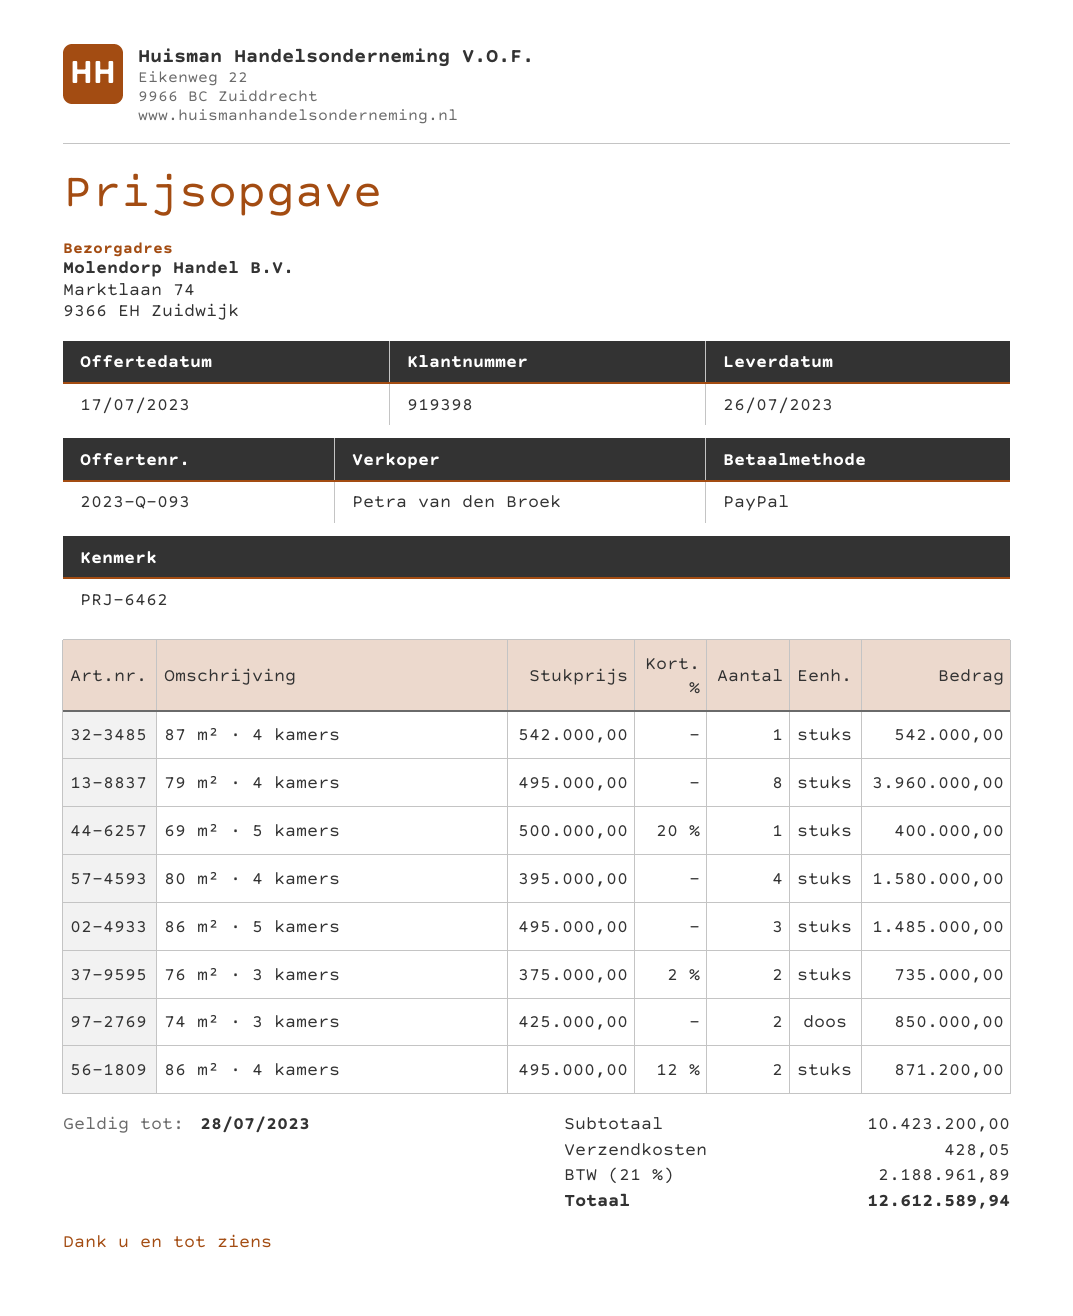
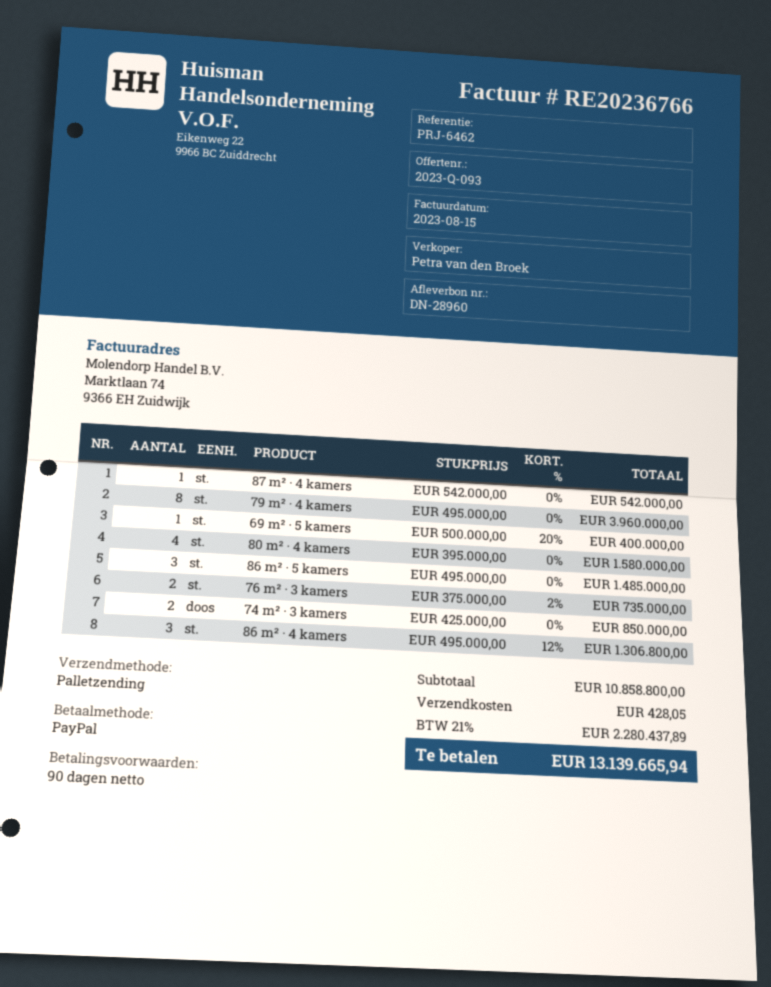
86 m² · 4 kamers: 2 x 495000.00 - 12% = 871200.00 -> 3 x 495000.00 - 12% = 1306800.00
subtotal: 10423200.00 -> 10858800.00
tax: 21% = 2188961.89 -> 21% = 2280437.89
total: 12612589.94 -> 13139665.94

